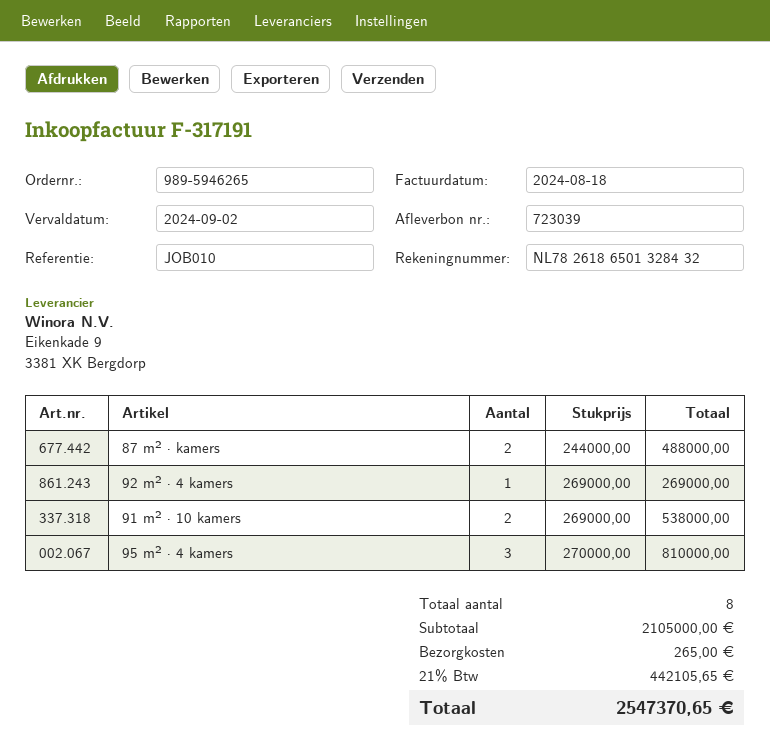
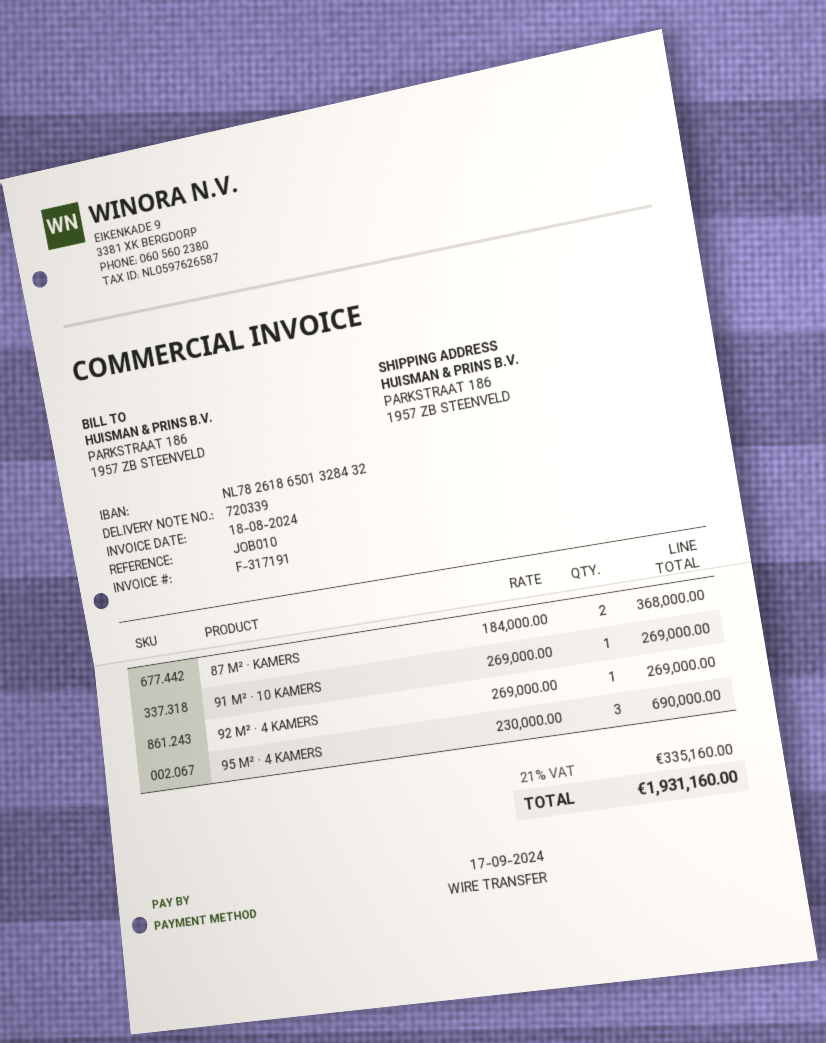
delivery note number: 723039 -> 720339
due date: 2024-09-02 -> 2024-09-17
87 m² · kamers: 2 x 244000.00 = 488000.00 -> 2 x 184000.00 = 368000.00
91 m² · 10 kamers: 2 x 269000.00 = 538000.00 -> 1 x 269000.00 = 269000.00
95 m² · 4 kamers: 3 x 270000.00 = 810000.00 -> 3 x 230000.00 = 690000.00
shipping: 265.00 -> none
tax: 21% = 442105.65 -> 21% = 335160.00
total: 2547370.65 -> 1931160.00

